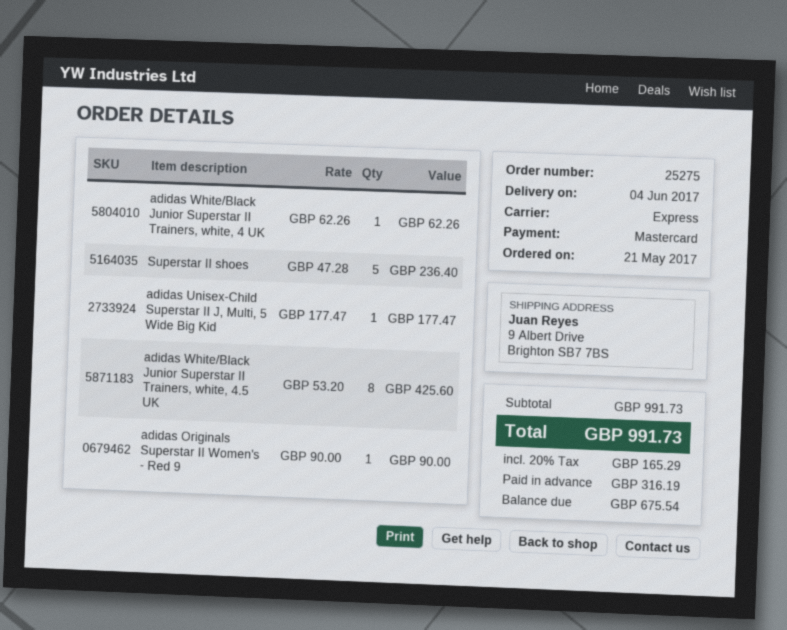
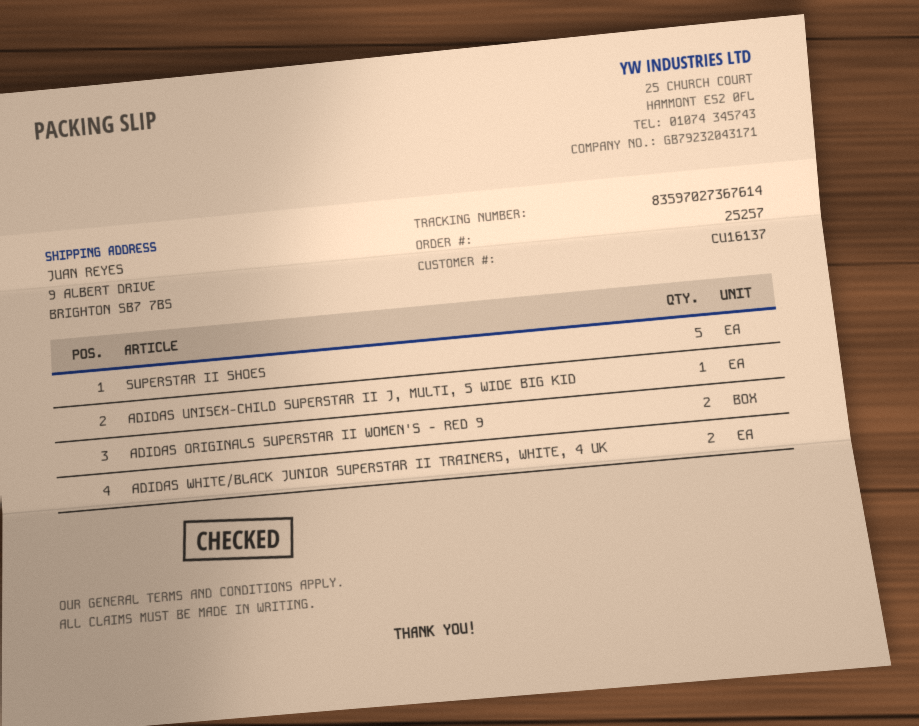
order number: 25275 -> 25257
adidas White/Black Junior Superstar II Trainers, white, 4 UK: 1 -> 2
adidas White/Black Junior Superstar II Trainers, white, 4.5 UK: 8 -> none
adidas Originals Superstar II Women's - Red 9: 1 -> 2

